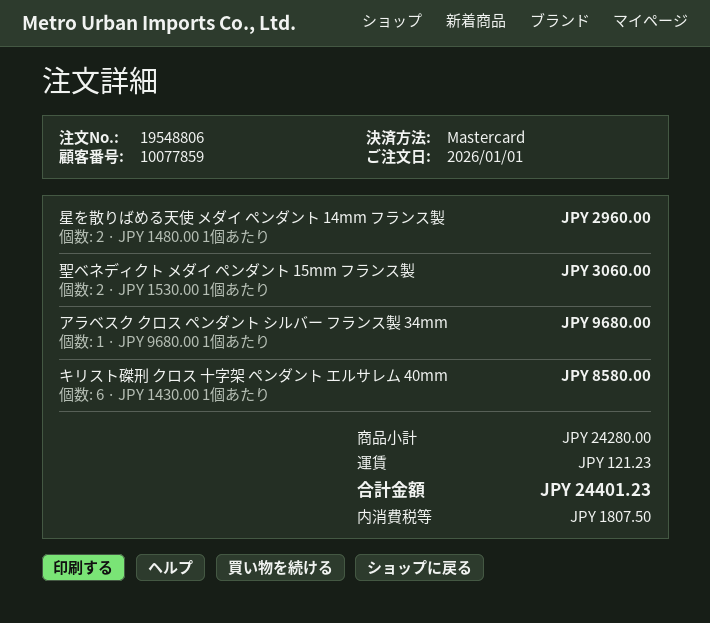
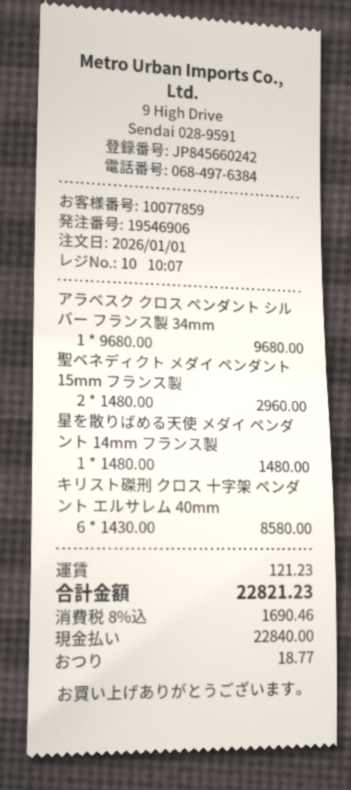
order number: 19548806 -> 19546906
payment method: Mastercard -> cash
星を散りばめる天使 メダイ ペンダント 14mm フランス製: 2 x 1480.00 = 2960.00 -> 1 x 1480.00 = 1480.00
聖ベネディクト メダイ ペンダント 15mm フランス製: 2 x 1530.00 = 3060.00 -> 2 x 1480.00 = 2960.00
tax: 1807.50 -> 1690.46
total: 24401.23 -> 22821.23

